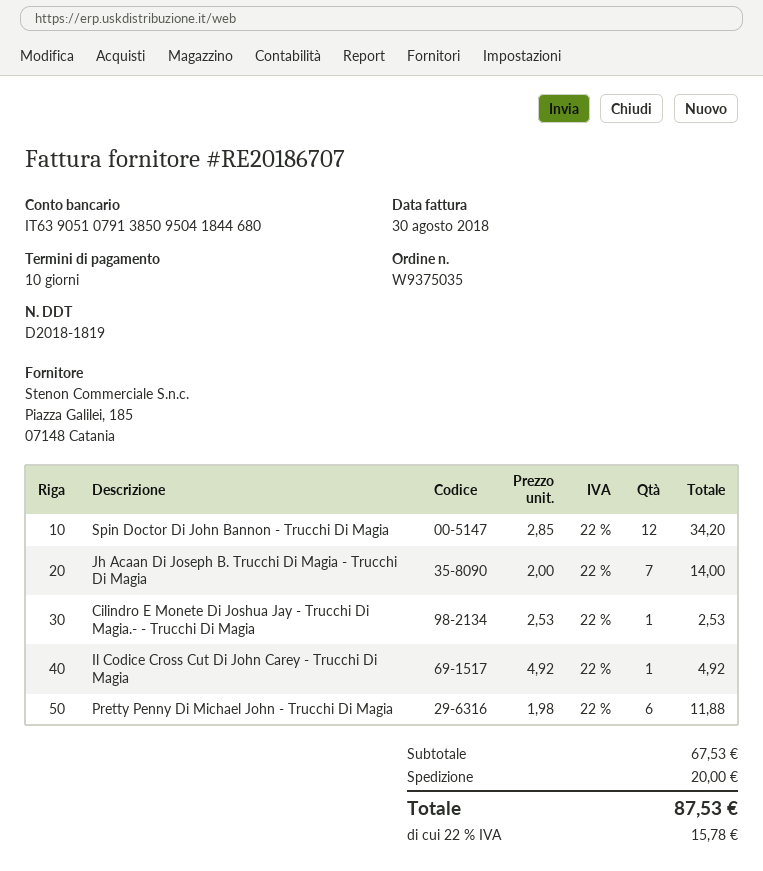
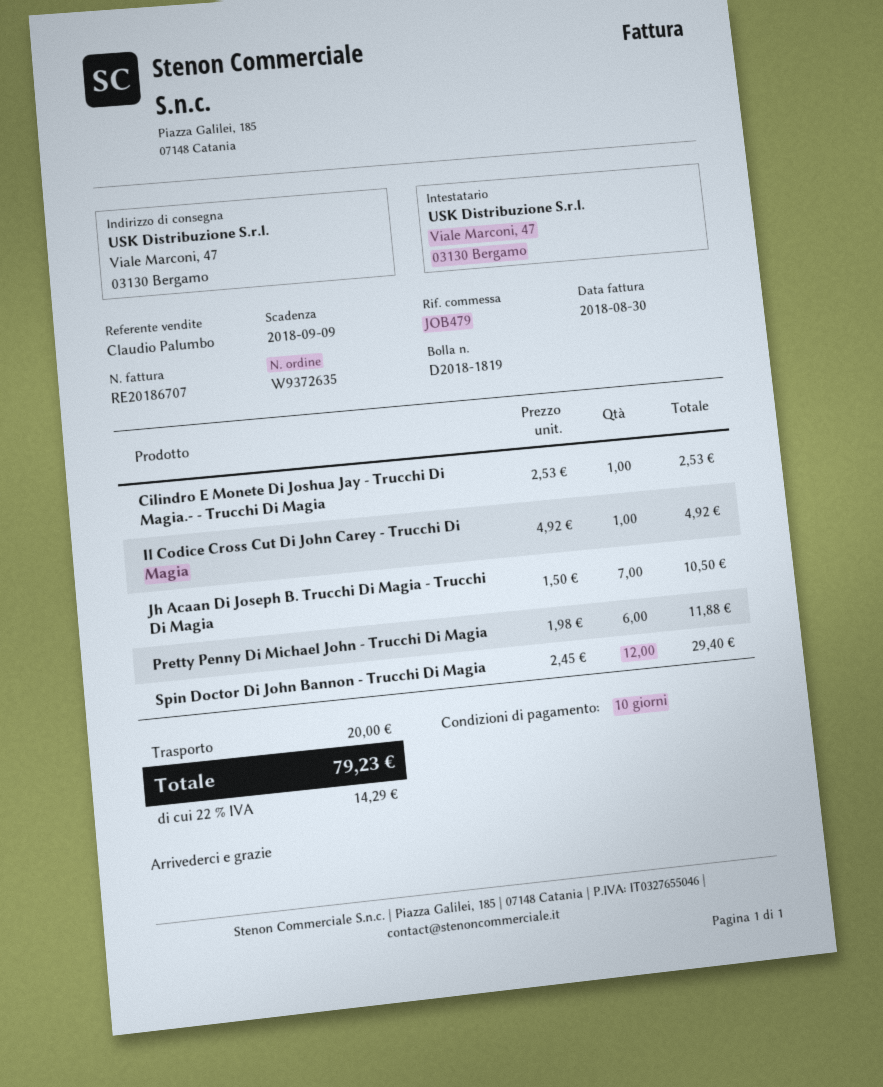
order number: W9375035 -> W9372635
Spin Doctor Di John Bannon - Trucchi Di Magia: 12 x 2.85 = 34.20 -> 12 x 2.45 = 29.40
Jh Acaan Di Joseph B. Trucchi Di Magia - Trucchi Di Magia: 7 x 2.00 = 14.00 -> 7 x 1.50 = 10.50
tax: 22% = 15.78 -> 22% = 14.29
total: 87.53 -> 79.23

